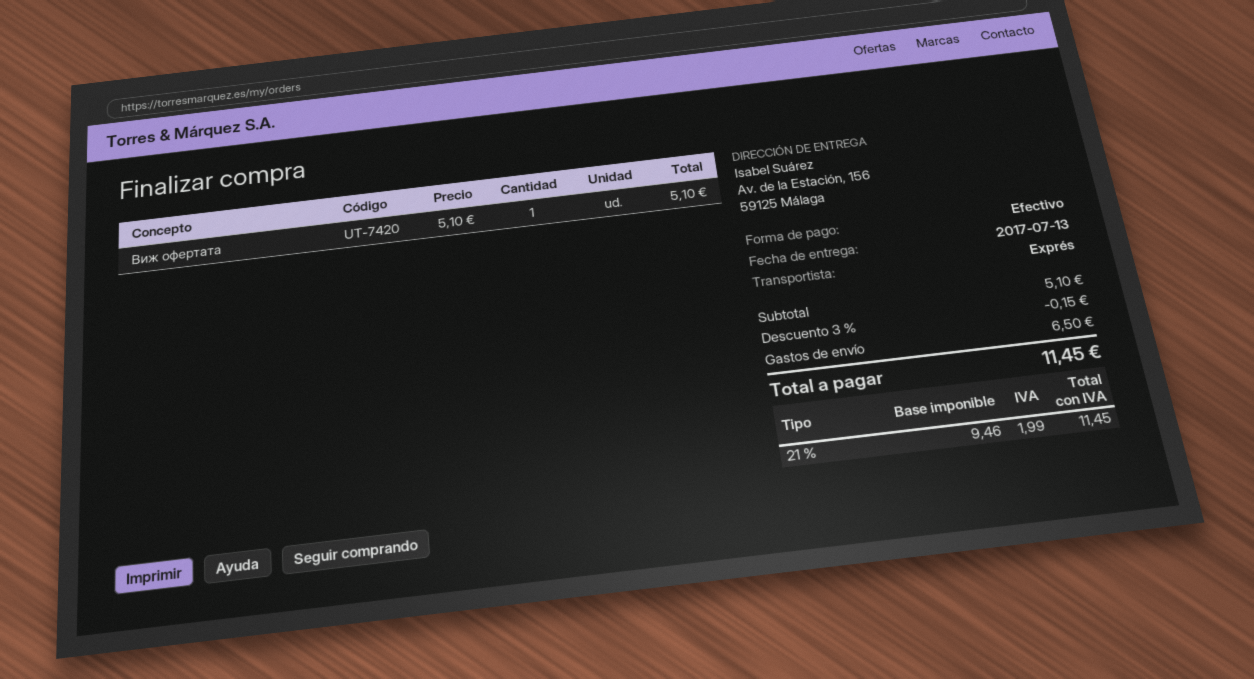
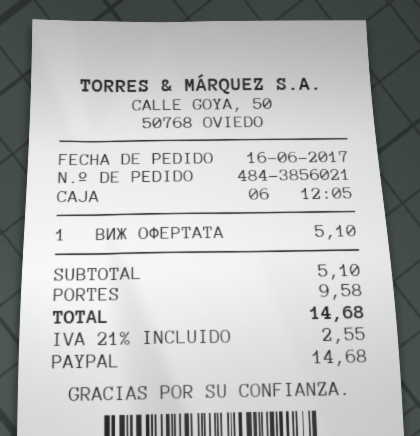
payment method: cash -> PayPal
discount: 3% = 0.15 -> none
shipping: 6.50 -> 9.58
tax: 21% = 1.99 -> 21% = 2.55
total: 11.45 -> 14.68

